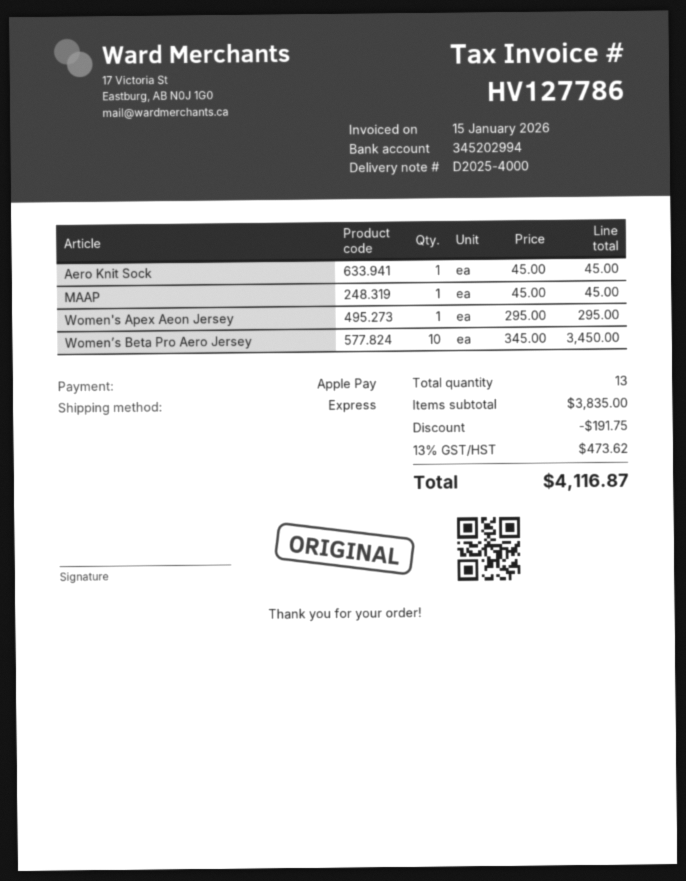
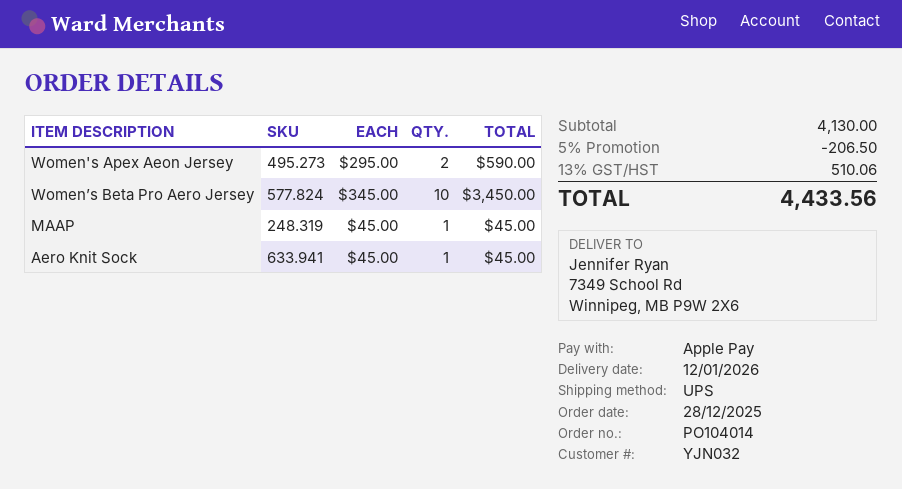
shipping method: express -> UPS
Women's Apex Aeon Jersey: 1 x 295.00 = 295.00 -> 2 x 295.00 = 590.00
subtotal: 3835.00 -> 4130.00
discount: 191.75 -> 206.50
tax: 13% = 473.62 -> 13% = 510.06
total: 4116.87 -> 4433.56

